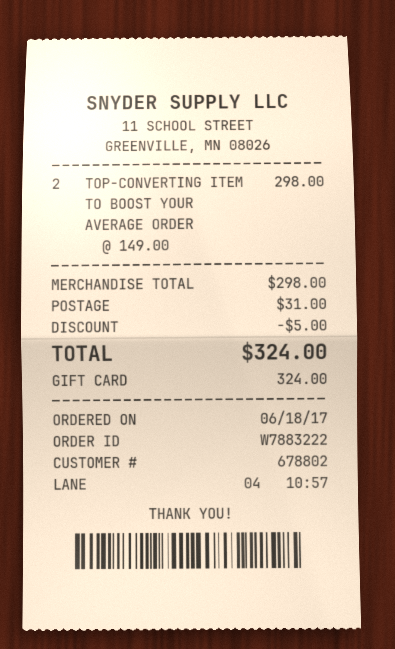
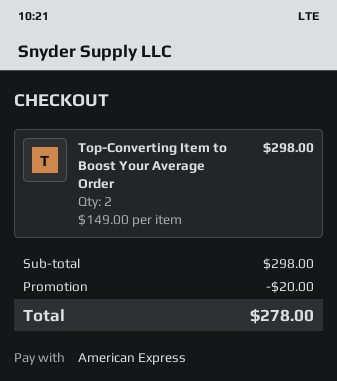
payment method: gift card -> American Express
discount: 5.00 -> 20.00
shipping: 31.00 -> none
total: 324.00 -> 278.00

